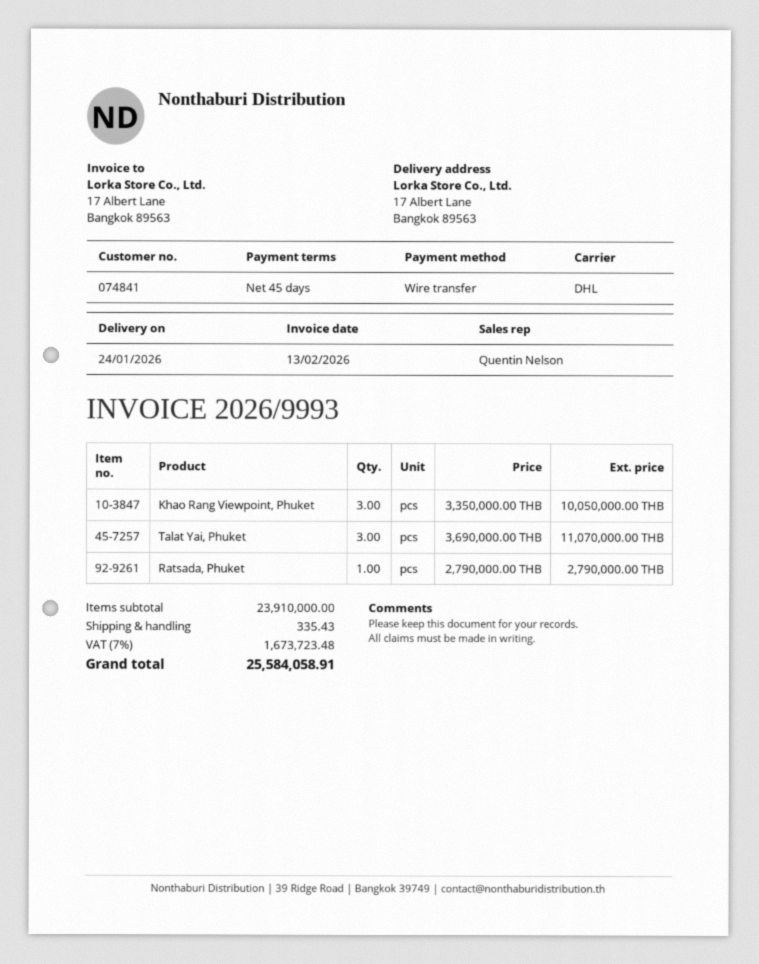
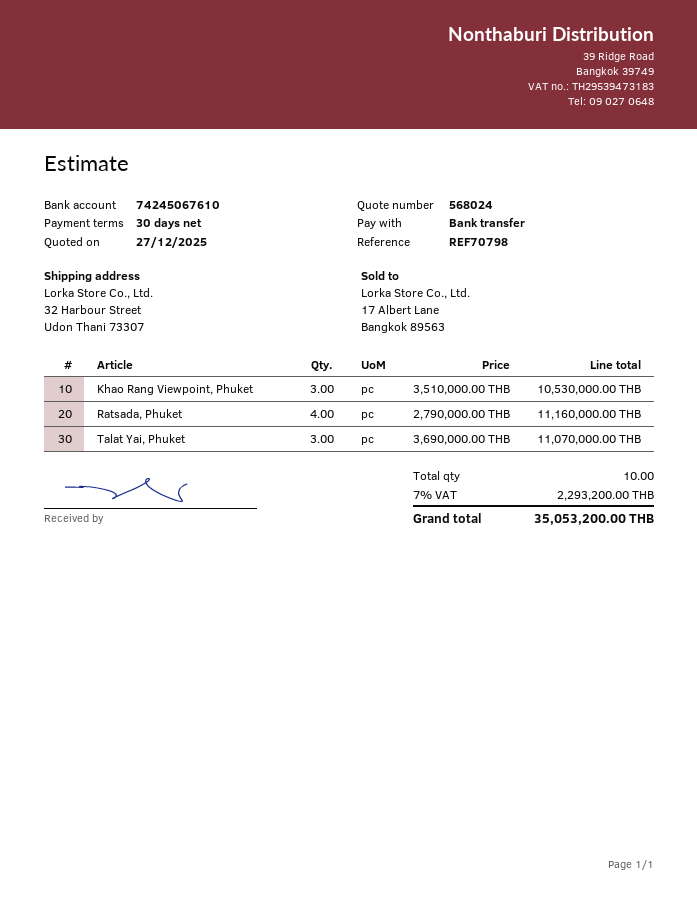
payment terms: 45 days -> 30 days
ship to: 17 Albert Lane, Bangkok 89563 -> 32 Harbour Street, Udon Thani 73307
Khao Rang Viewpoint, Phuket: 3 x 3350000.00 = 10050000.00 -> 3 x 3510000.00 = 10530000.00
Ratsada, Phuket: 1 x 2790000.00 = 2790000.00 -> 4 x 2790000.00 = 11160000.00
shipping: 335.43 -> none
tax: 7% = 1673723.48 -> 7% = 2293200.00
total: 25584058.91 -> 35053200.00

